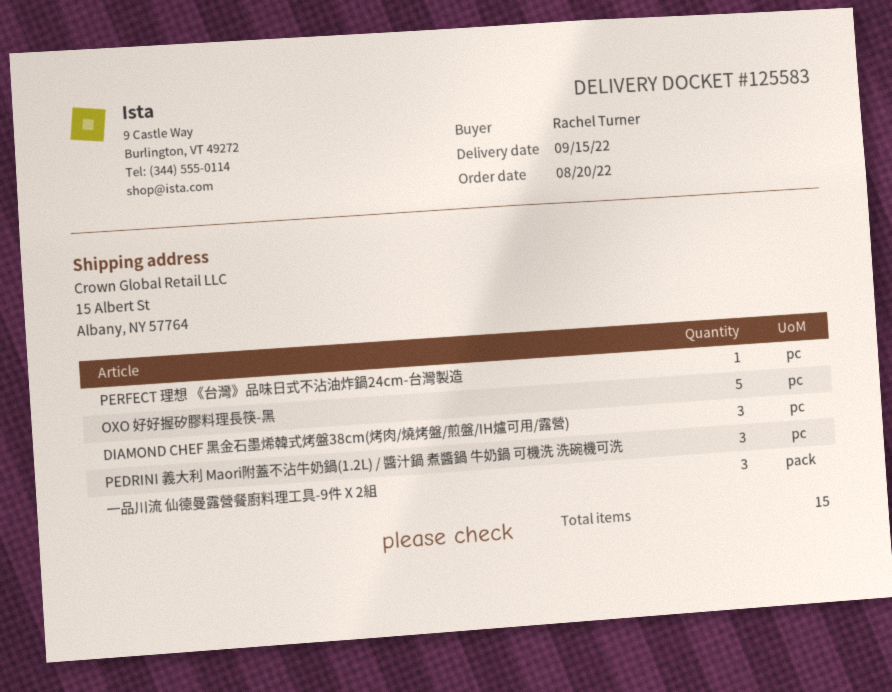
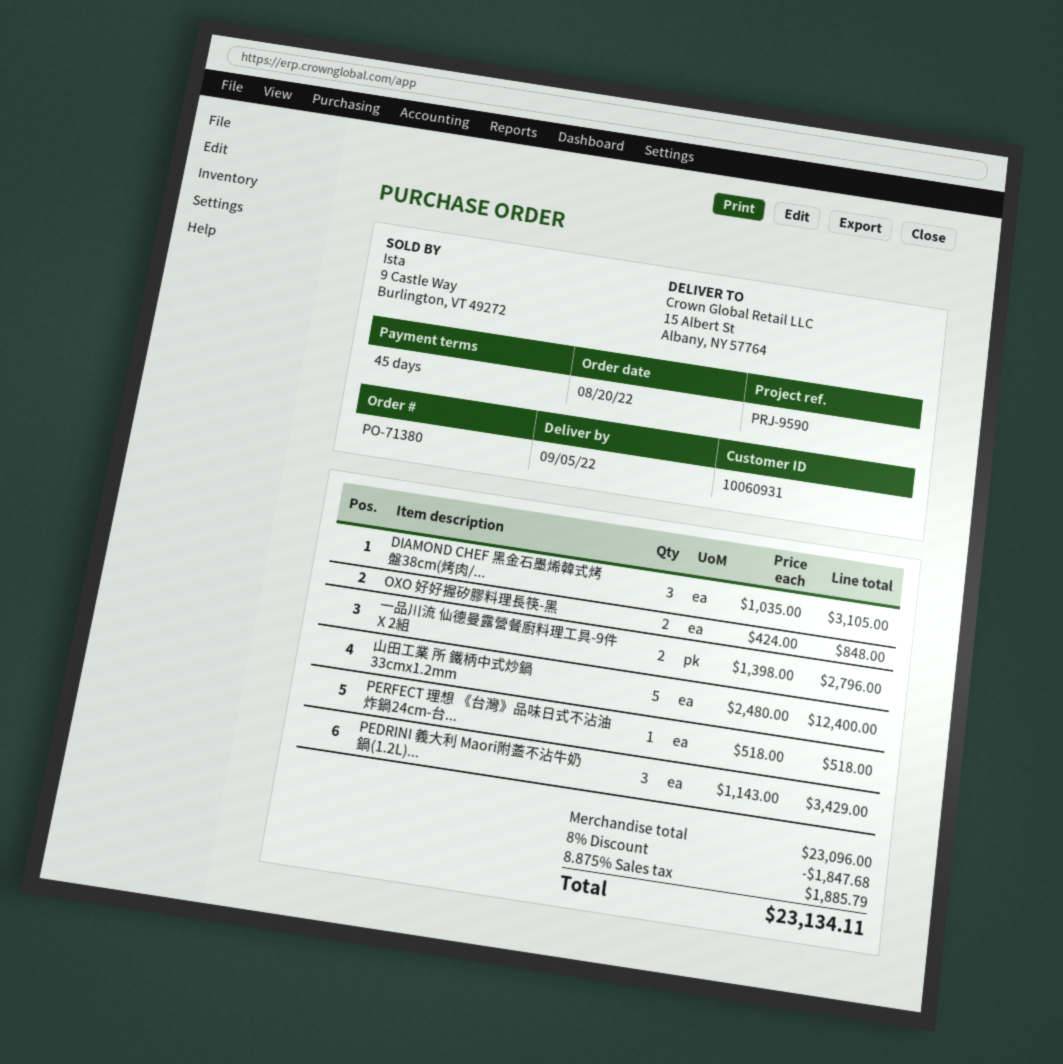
delivery date: 2022-09-15 -> 2022-09-05
OXO 好好握矽膠料理長筷-黑: 5 -> 2
一品川流 仙德曼露營餐廚料理工具-9件 X 2組: 3 -> 2
山田工業 所 鐵柄中式炒鍋 33cmx1.2mm: none -> 5

